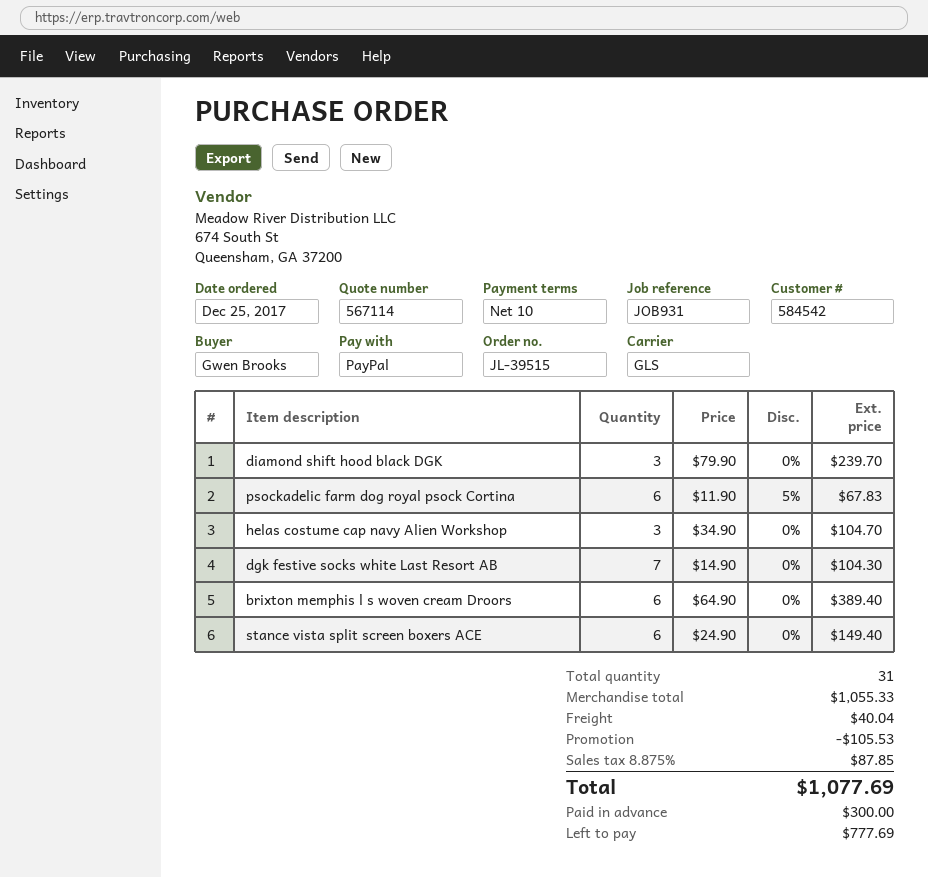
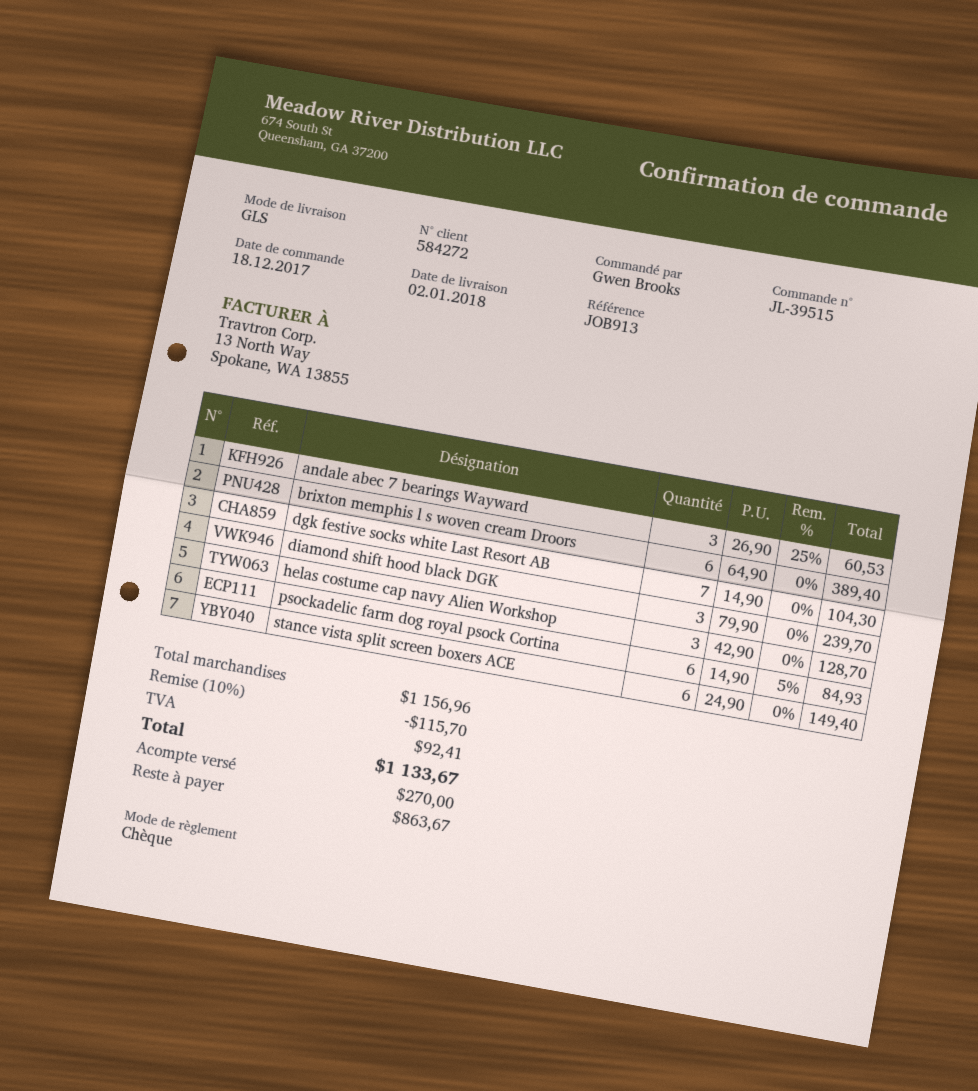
order date: 2017-12-25 -> 2017-12-18
customer number: 584542 -> 584272
reference: JOB931 -> JOB913
payment method: PayPal -> cheque
psockadelic farm dog royal psock Cortina: 6 x 11.90 - 5% = 67.83 -> 6 x 14.90 - 5% = 84.93
helas costume cap navy Alien Workshop: 3 x 34.90 = 104.70 -> 3 x 42.90 = 128.70
andale abec 7 bearings Wayward: none -> 3 x 26.90 - 25% = 60.53
subtotal: 1055.33 -> 1156.96
discount: 105.53 -> 115.70
shipping: 40.04 -> none
tax: 87.85 -> 92.41
total: 1077.69 -> 1133.67
deposit: 300.00 -> 270.00
balance: 777.69 -> 863.67

